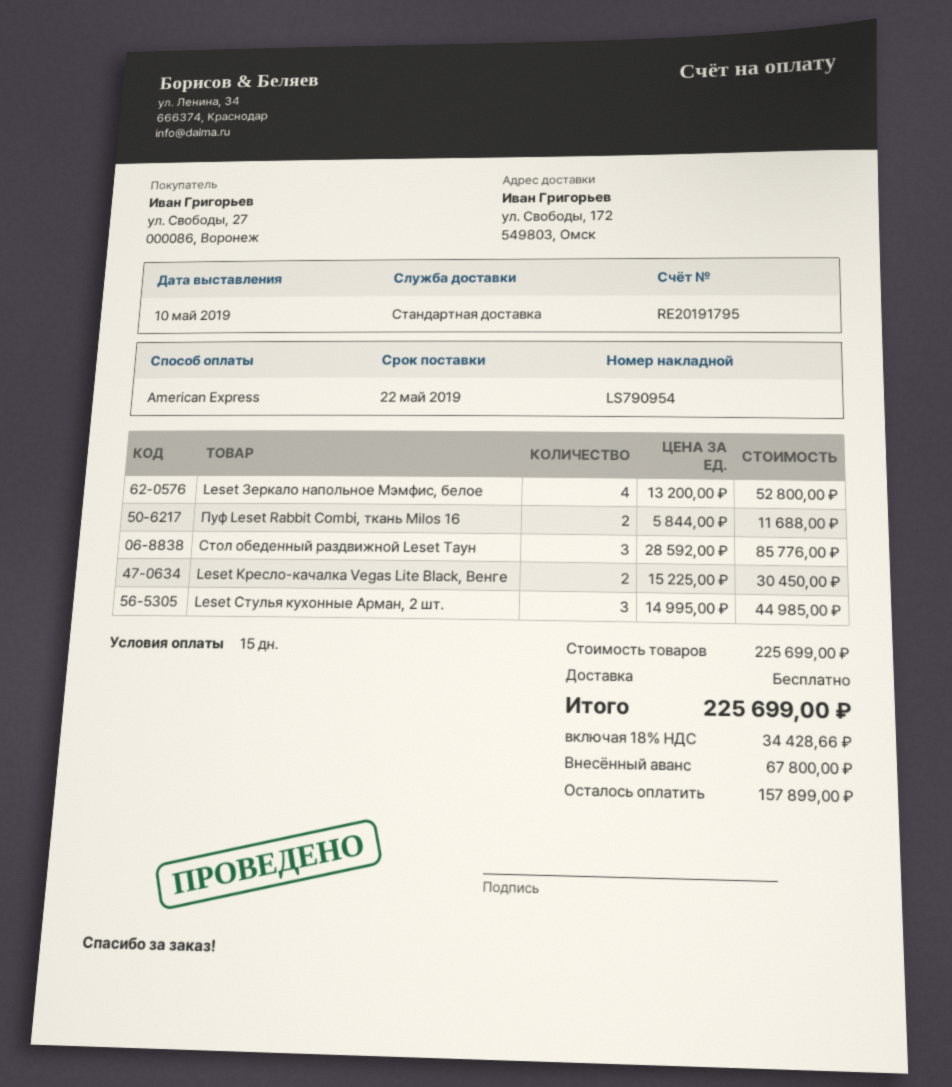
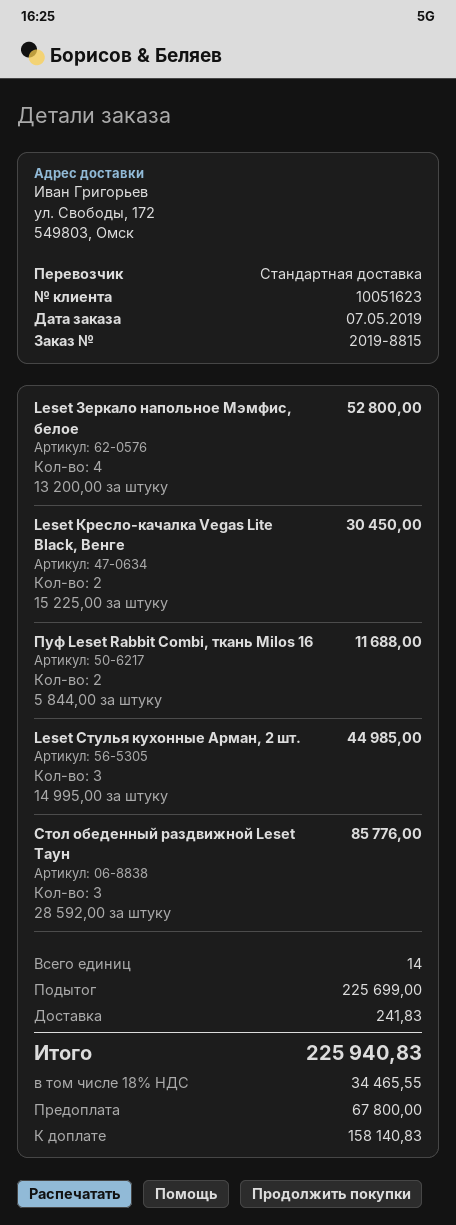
shipping: 0.00 -> 241.83
tax: 18% = 34428.66 -> 18% = 34465.55
total: 225699.00 -> 225940.83
balance: 157899.00 -> 158140.83

